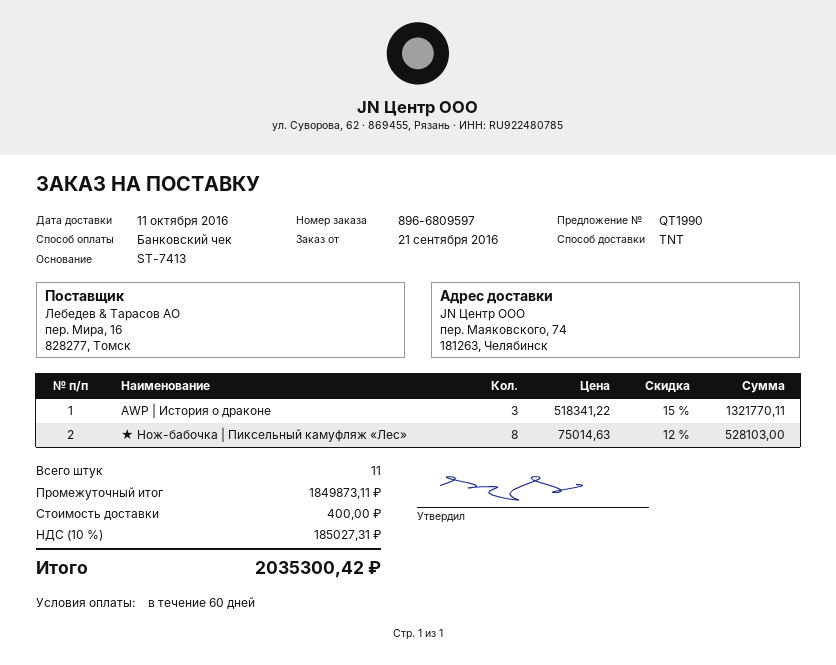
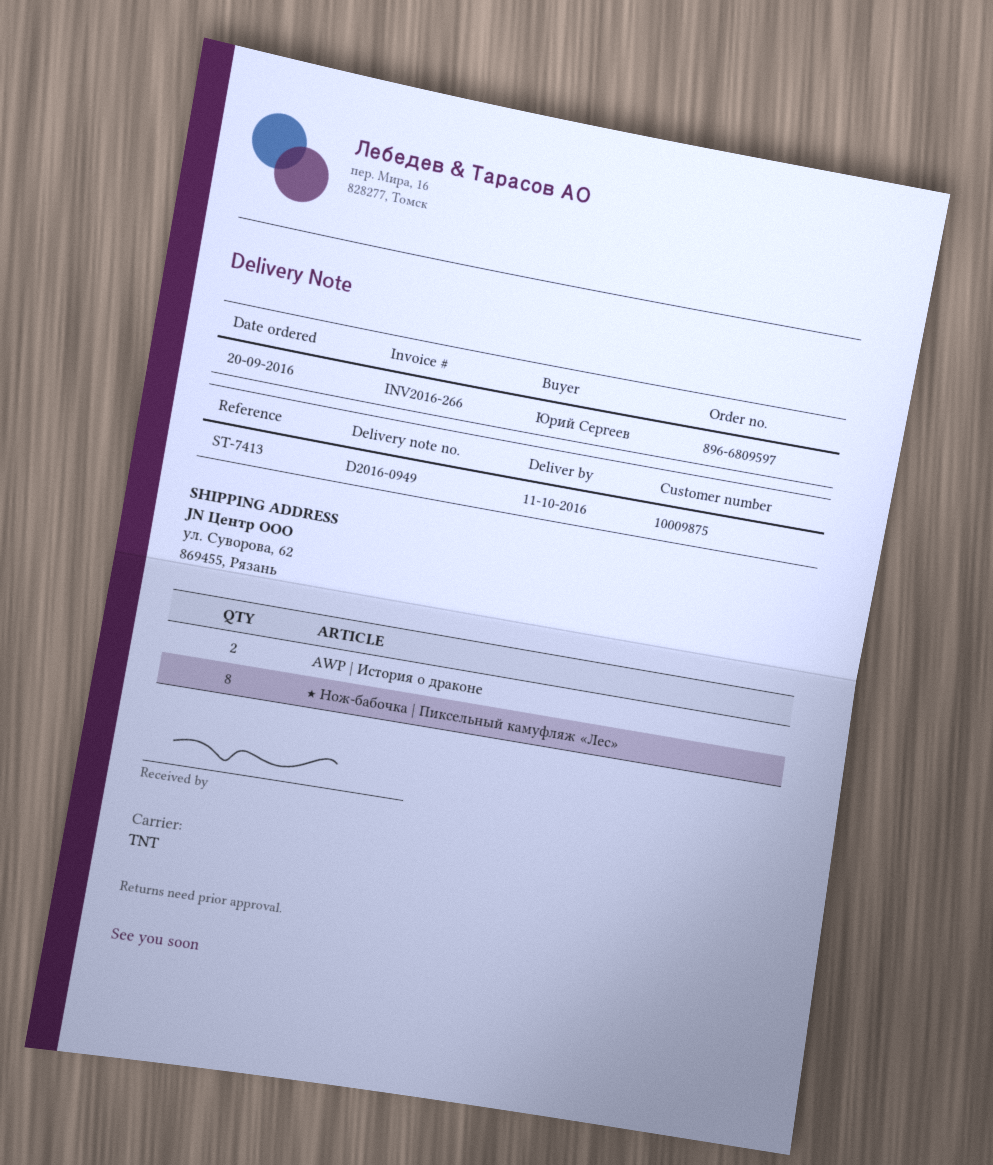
order date: 2016-09-21 -> 2016-09-20
ship to: пер. Маяковского, 74, 181263, Челябинск -> ул. Суворова, 62, 869455, Рязань
AWP | История о драконе: 3 -> 2

